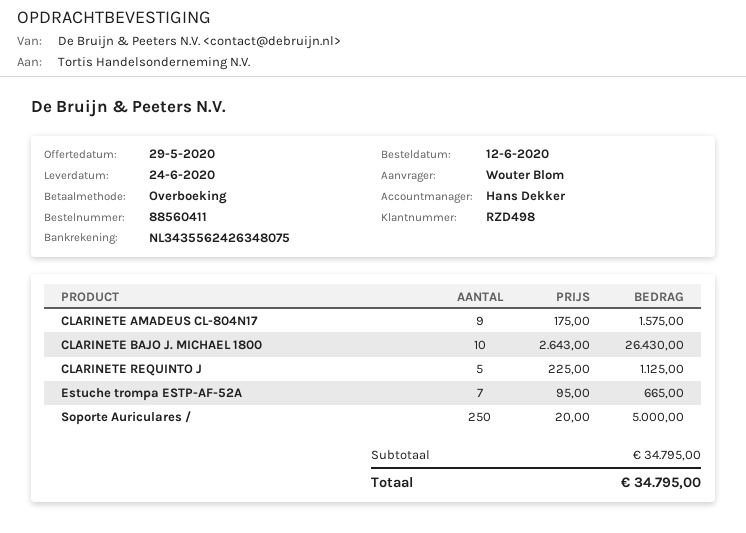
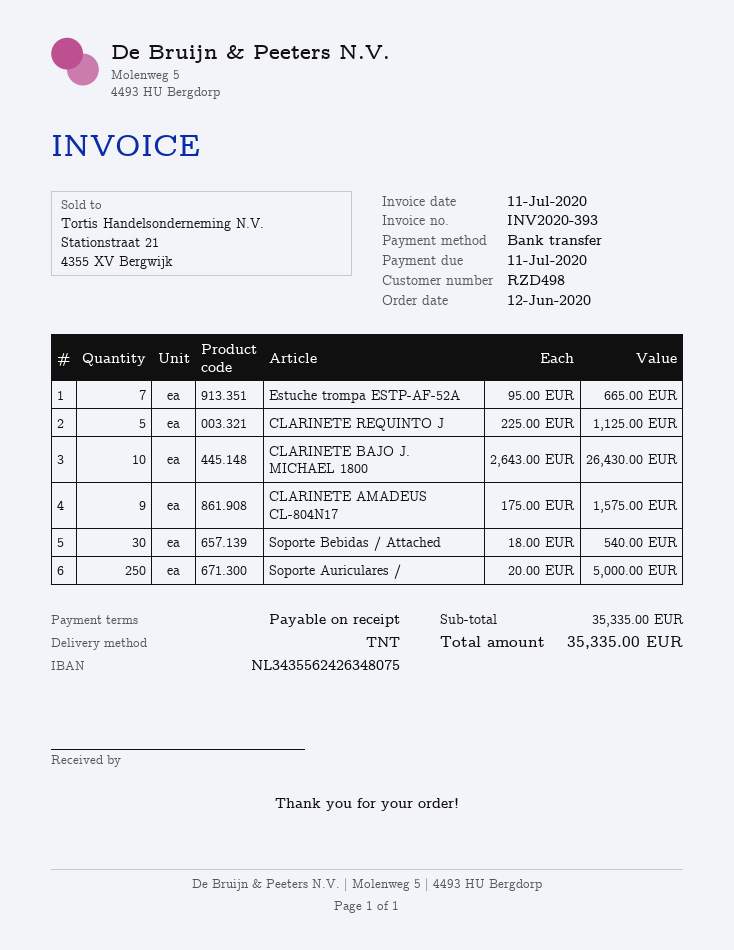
Soporte Bebidas / Attached: none -> 30 x 18.00 = 540.00
subtotal: 34795.00 -> 35335.00
total: 34795.00 -> 35335.00

